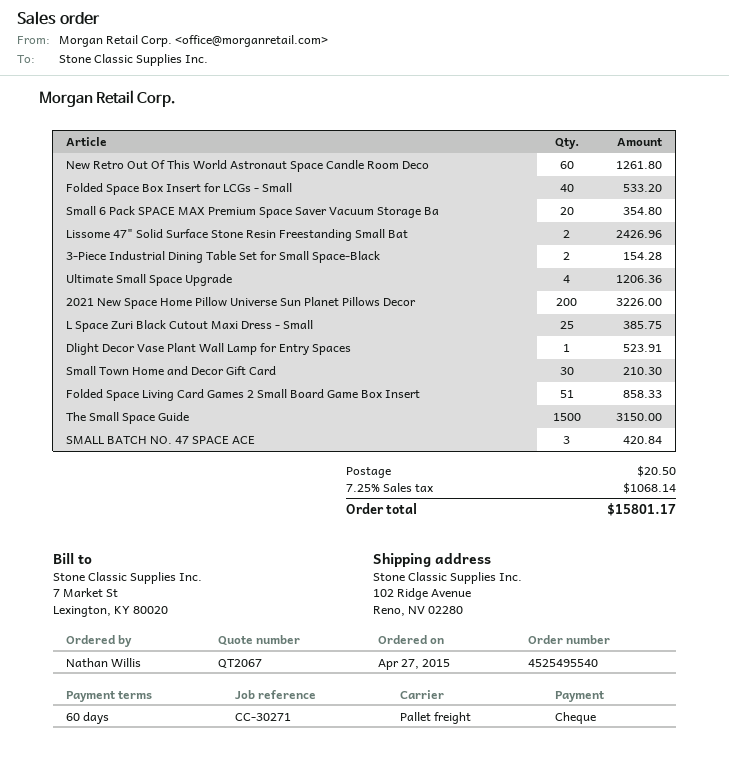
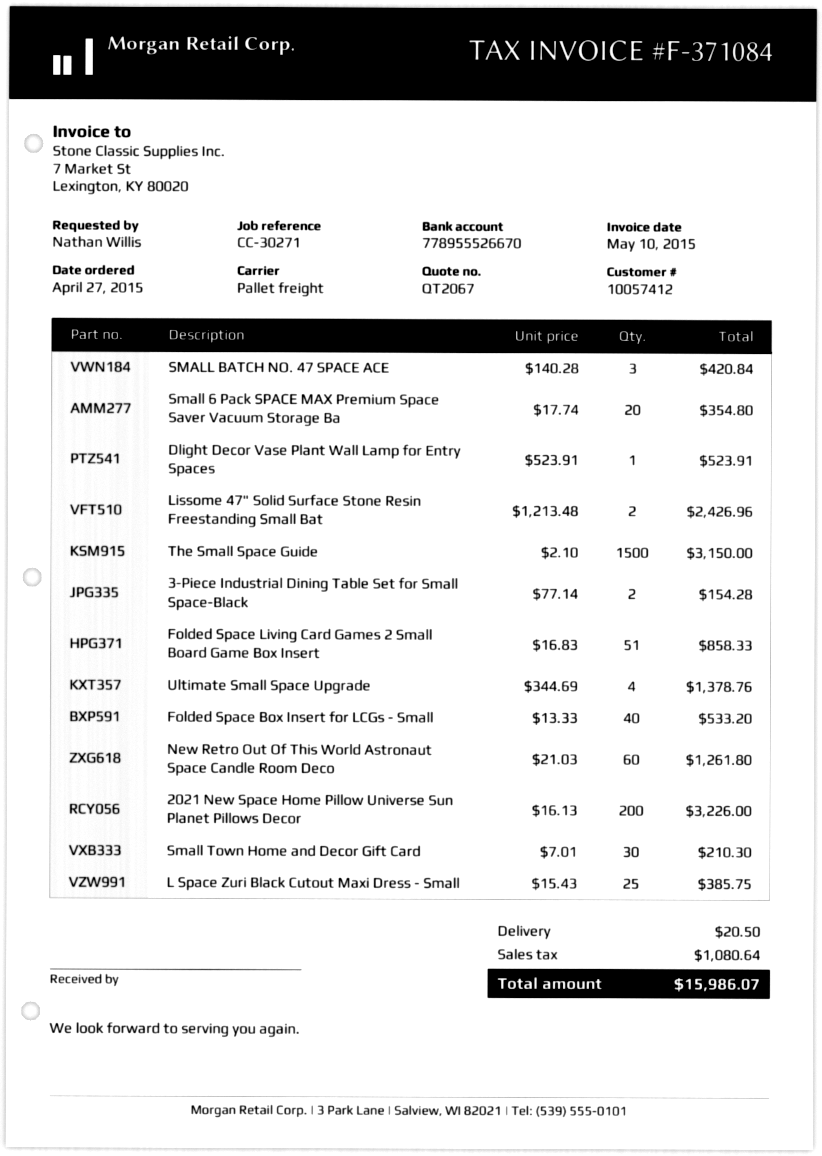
Ultimate Small Space Upgrade: 4 for 1206.36 -> 4 for 1378.76
tax: 1068.14 -> 1080.64
total: 15801.17 -> 15986.07

